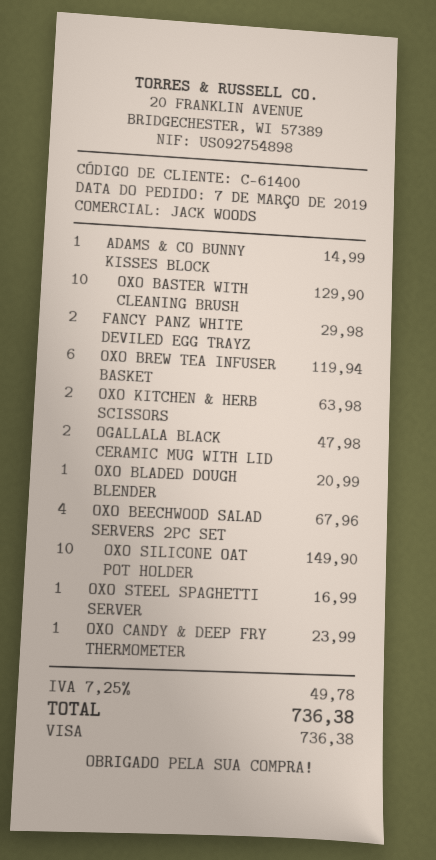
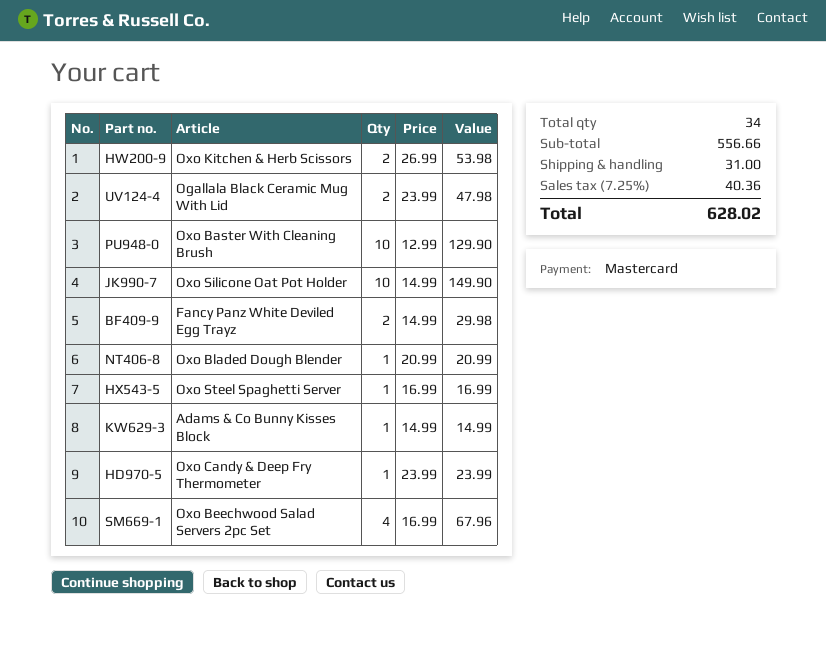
payment method: Visa -> Mastercard
OXO BREW TEA INFUSER BASKET: 6 for 119.94 -> none
OXO KITCHEN & HERB SCISSORS: 2 for 63.98 -> 2 for 53.98
shipping: none -> 31.00
tax: 7.25% = 49.78 -> 7.25% = 40.36
total: 736.38 -> 628.02

